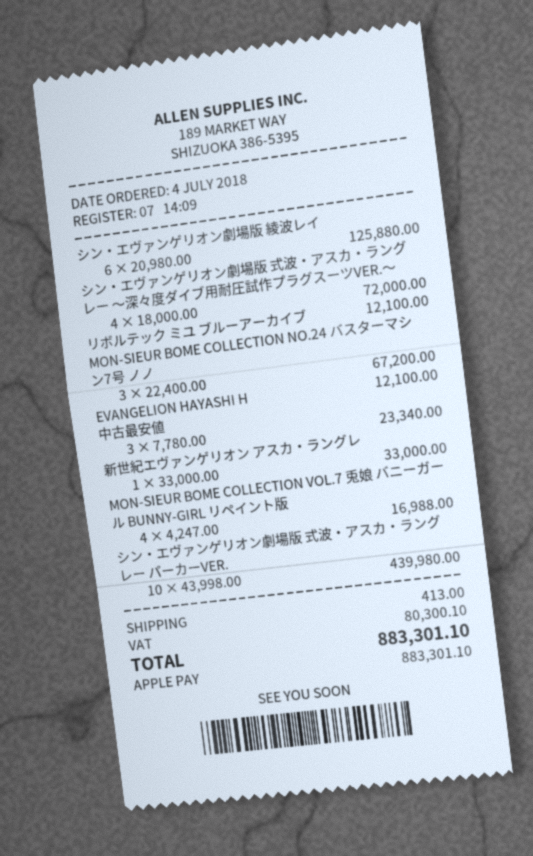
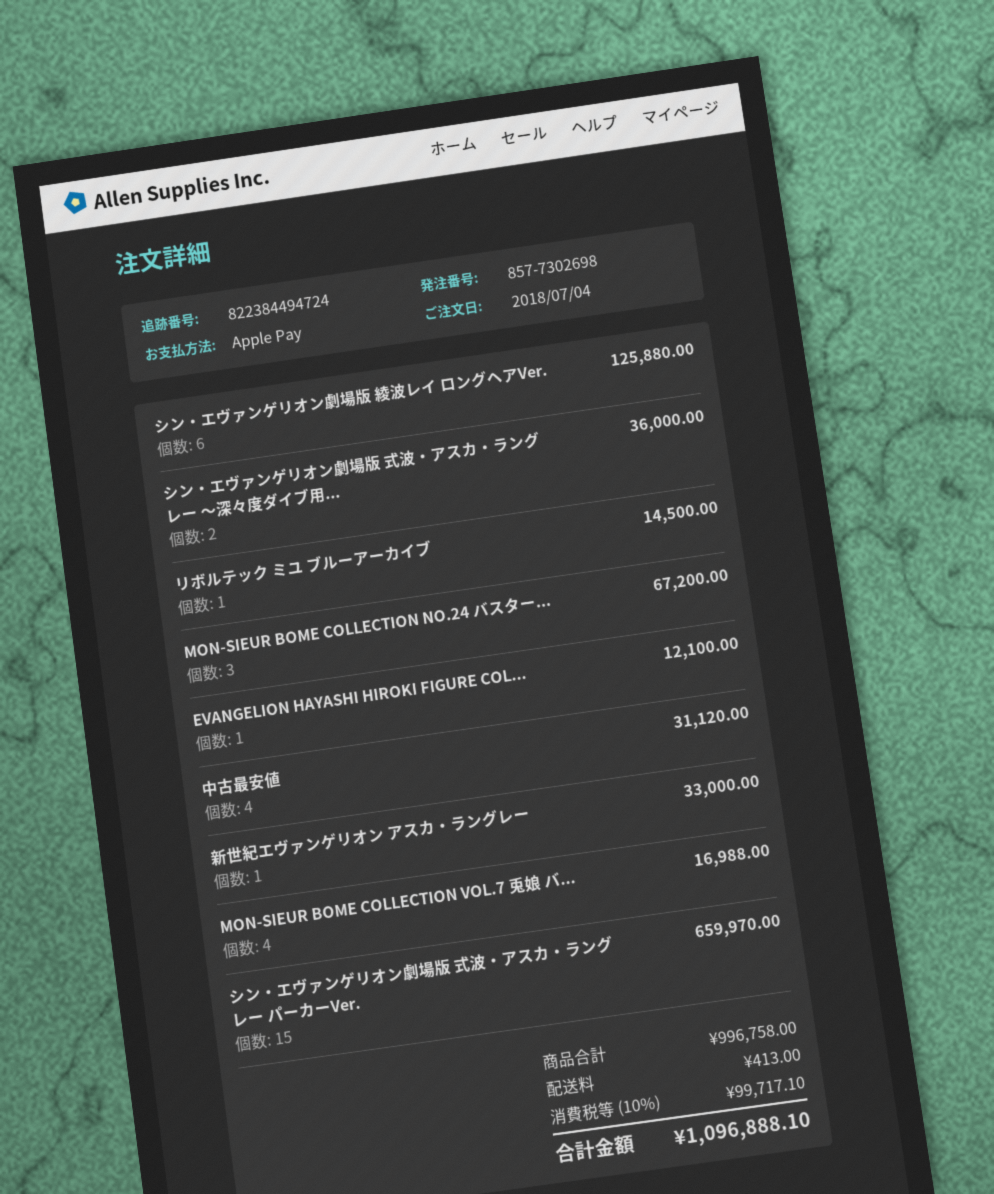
シン・エヴァンゲリオン劇場版 式波・アスカ・ラングレー 〜深々度ダイブ用耐圧試作プラグスーツVER.〜: 4 for 72000.00 -> 2 for 36000.00
リボルテック ミユ ブルーアーカイブ: 1 for 12100.00 -> 1 for 14500.00
中古最安値: 3 for 23340.00 -> 4 for 31120.00
シン・エヴァンゲリオン劇場版 式波・アスカ・ラングレー パーカーVER.: 10 for 439980.00 -> 15 for 659970.00
tax: 80300.10 -> 99717.10
total: 883301.10 -> 1096888.10

